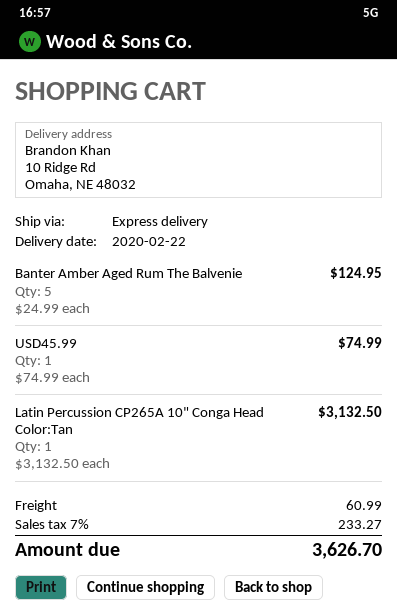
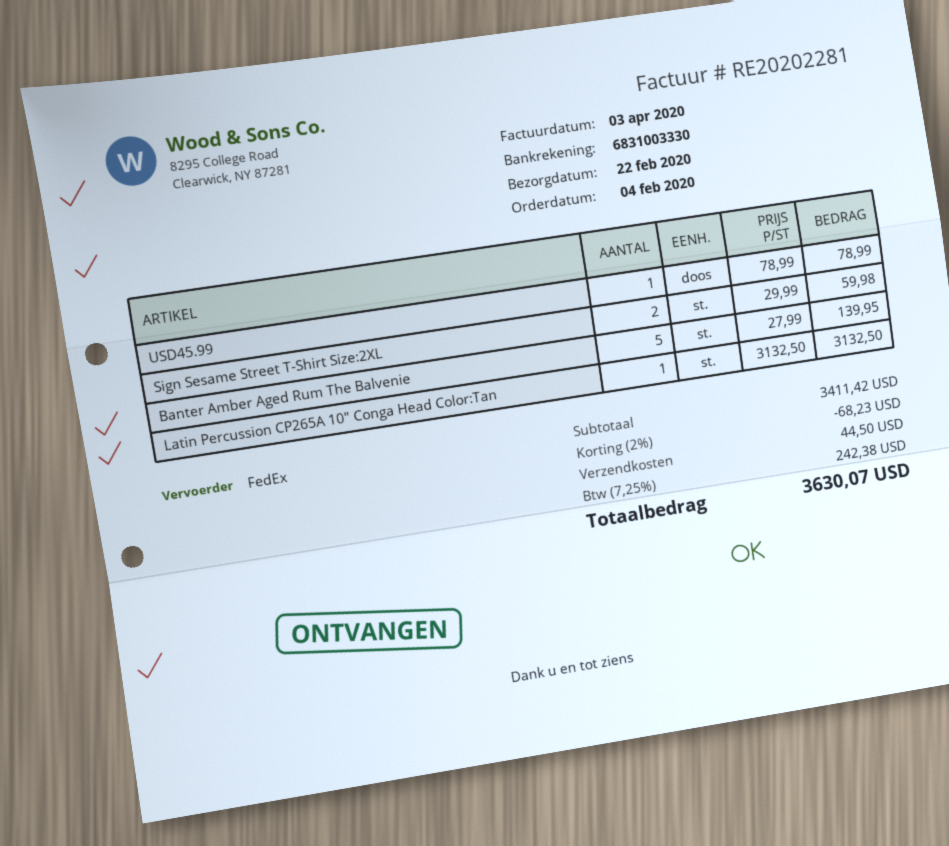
shipping method: express -> FedEx
Banter Amber Aged Rum The Balvenie: 5 x 24.99 = 124.95 -> 5 x 27.99 = 139.95
USD45.99: 1 x 74.99 = 74.99 -> 1 x 78.99 = 78.99
Sign Sesame Street T-Shirt Size:2XL: none -> 2 x 29.99 = 59.98
discount: none -> 2% = 68.23
shipping: 60.99 -> 44.50
tax: 7% = 233.27 -> 7.25% = 242.38
total: 3626.70 -> 3630.07

